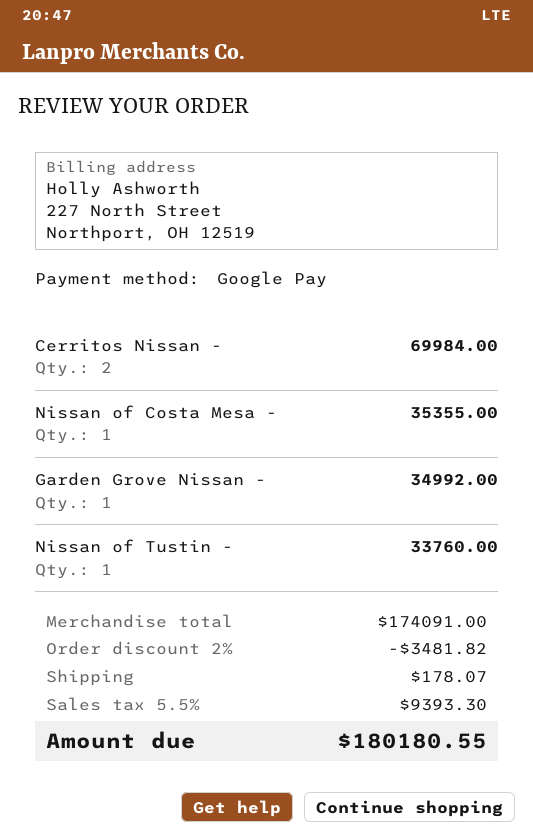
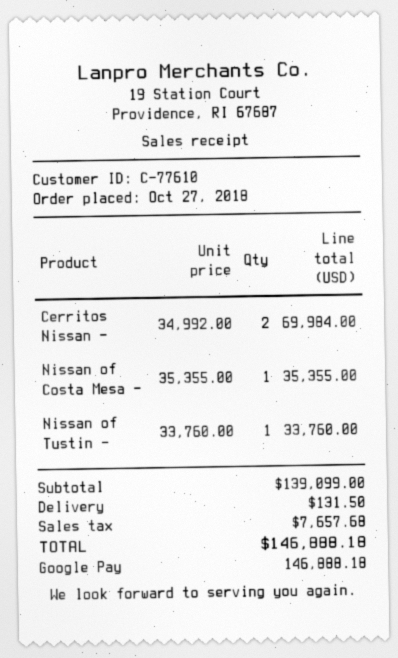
Garden Grove Nissan -: 1 for 34992.00 -> none
subtotal: 174091.00 -> 139099.00
discount: 2% = 3481.82 -> none
shipping: 178.07 -> 131.50
tax: 9393.30 -> 7657.68
total: 180180.55 -> 146888.18

